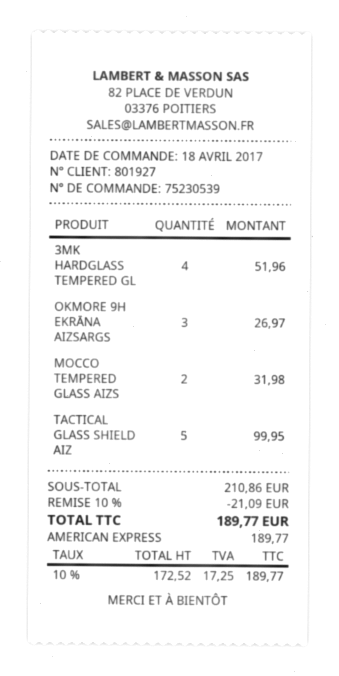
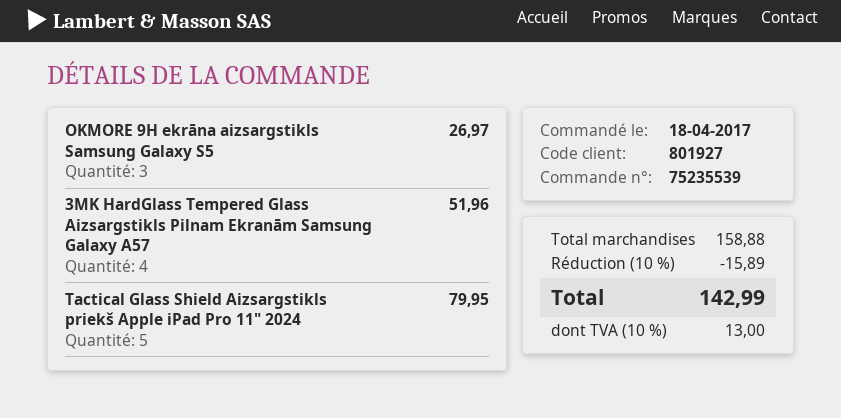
order number: 75230539 -> 75235539
MOCCO TEMPERED GLASS AIZS: 2 for 31.98 -> none
TACTICAL GLASS SHIELD AIZ: 5 for 99.95 -> 5 for 79.95
subtotal: 210.86 -> 158.88
discount: 10% = 21.09 -> 10% = 15.89
tax: 10% = 17.25 -> 10% = 13.00
total: 189.77 -> 142.99

